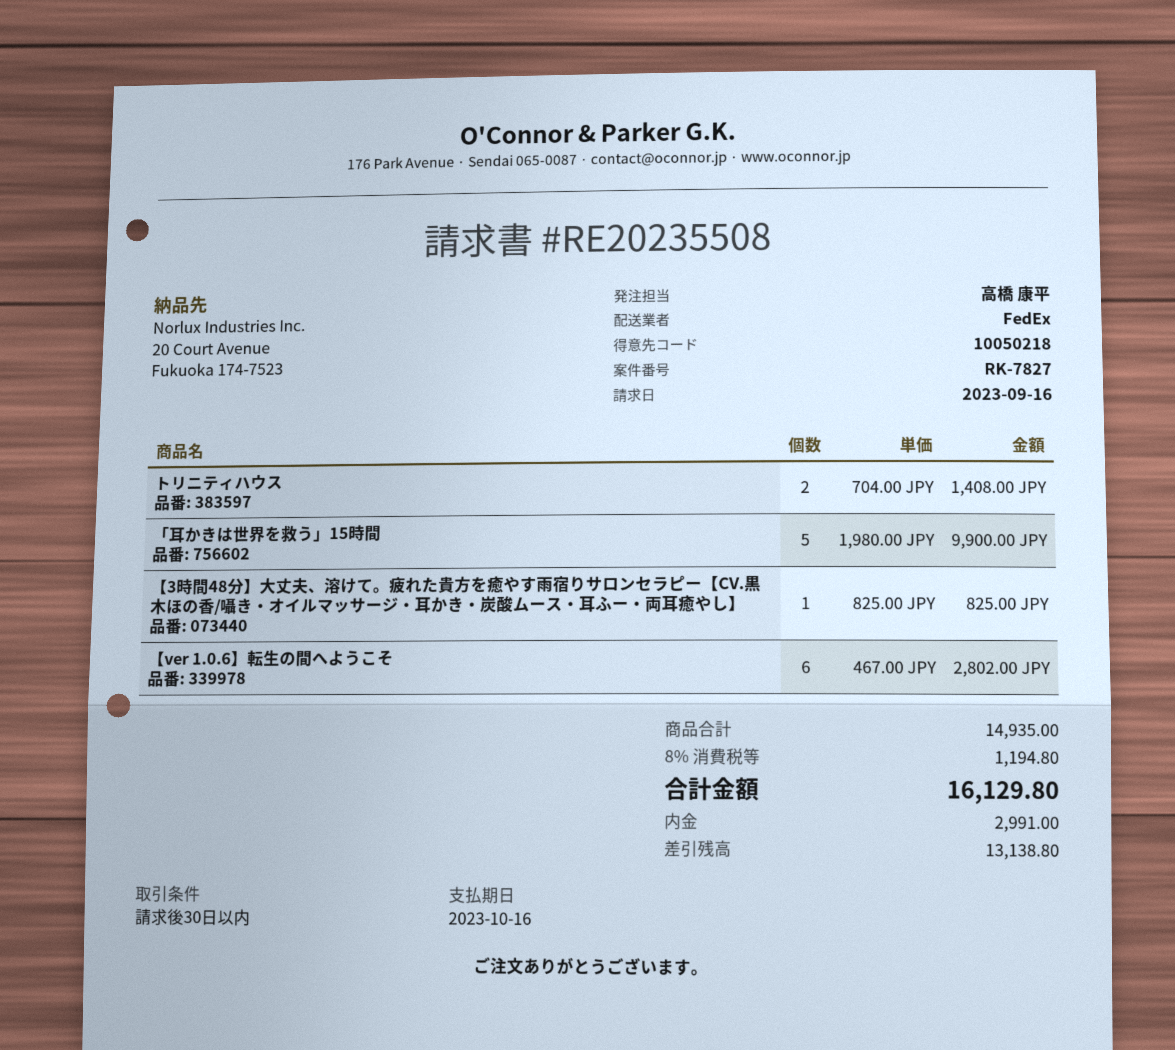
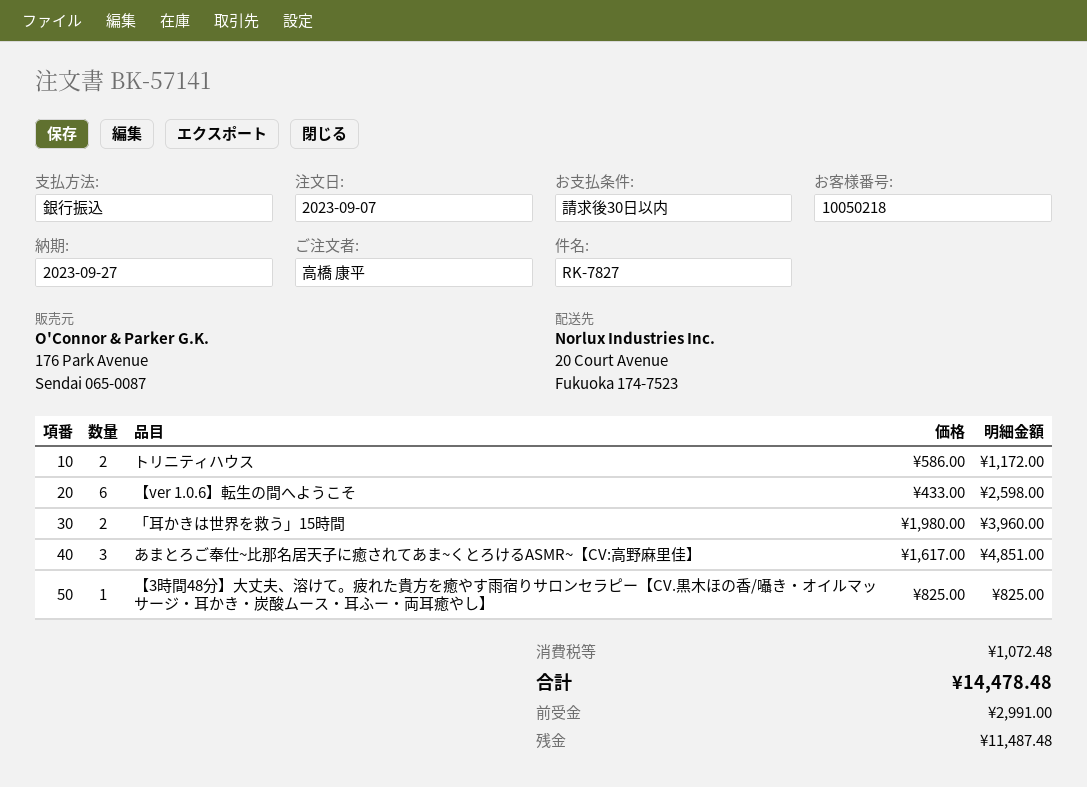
トリニティハウス: 2 x 704.00 = 1408.00 -> 2 x 586.00 = 1172.00
「耳かきは世界を救う」15時間: 5 x 1980.00 = 9900.00 -> 2 x 1980.00 = 3960.00
【ver 1.0.6】転生の間へようこそ: 6 x 467.00 = 2802.00 -> 6 x 433.00 = 2598.00
あまとろご奉仕~比那名居天子に癒されてあま~くとろけるASMR~【CV:高野麻里佳】: none -> 3 x 1617.00 = 4851.00
tax: 1194.80 -> 1072.48
total: 16129.80 -> 14478.48
balance: 13138.80 -> 11487.48

